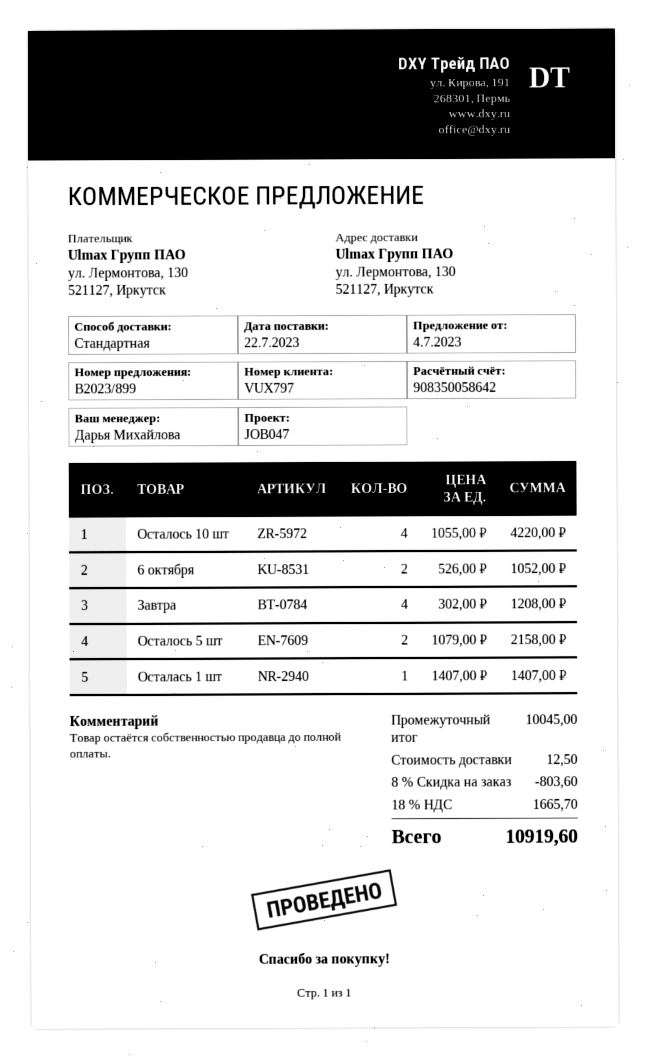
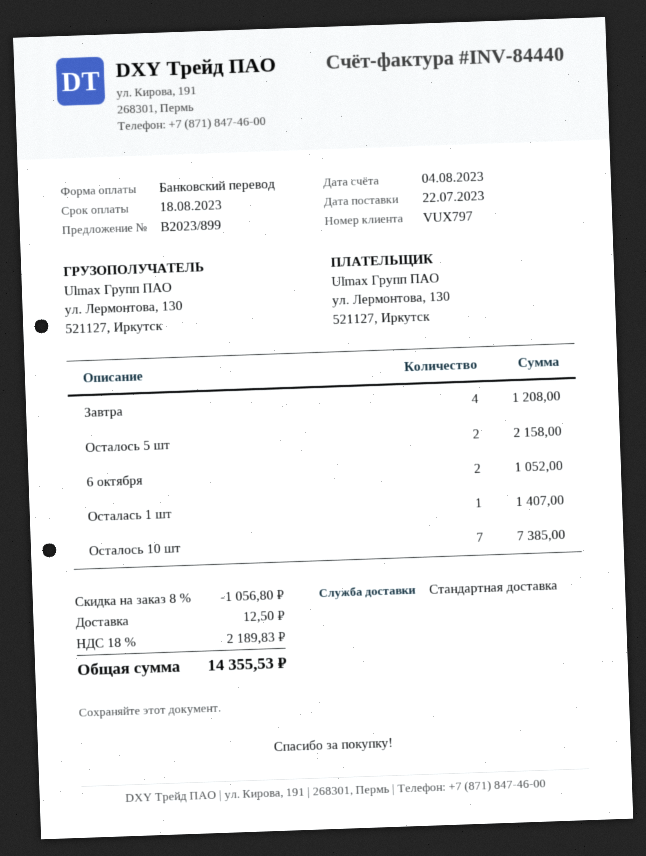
Осталось 10 шт: 4 for 4220.00 -> 7 for 7385.00
discount: 8% = 803.60 -> 8% = 1056.80
tax: 18% = 1665.70 -> 18% = 2189.83
total: 10919.60 -> 14355.53

